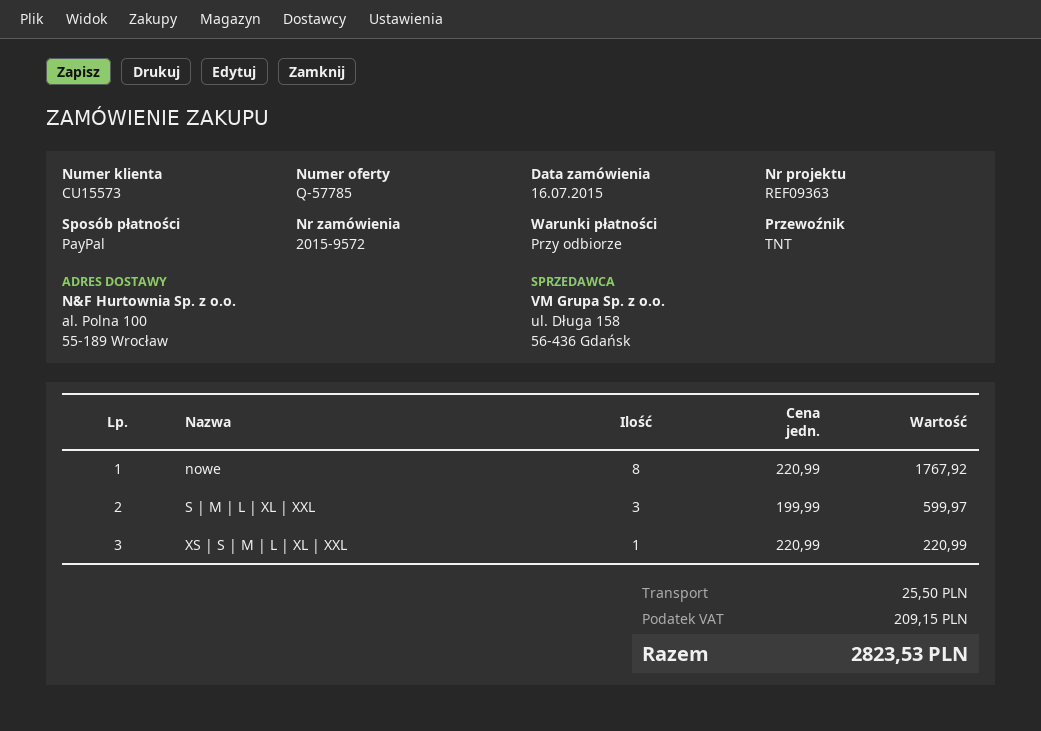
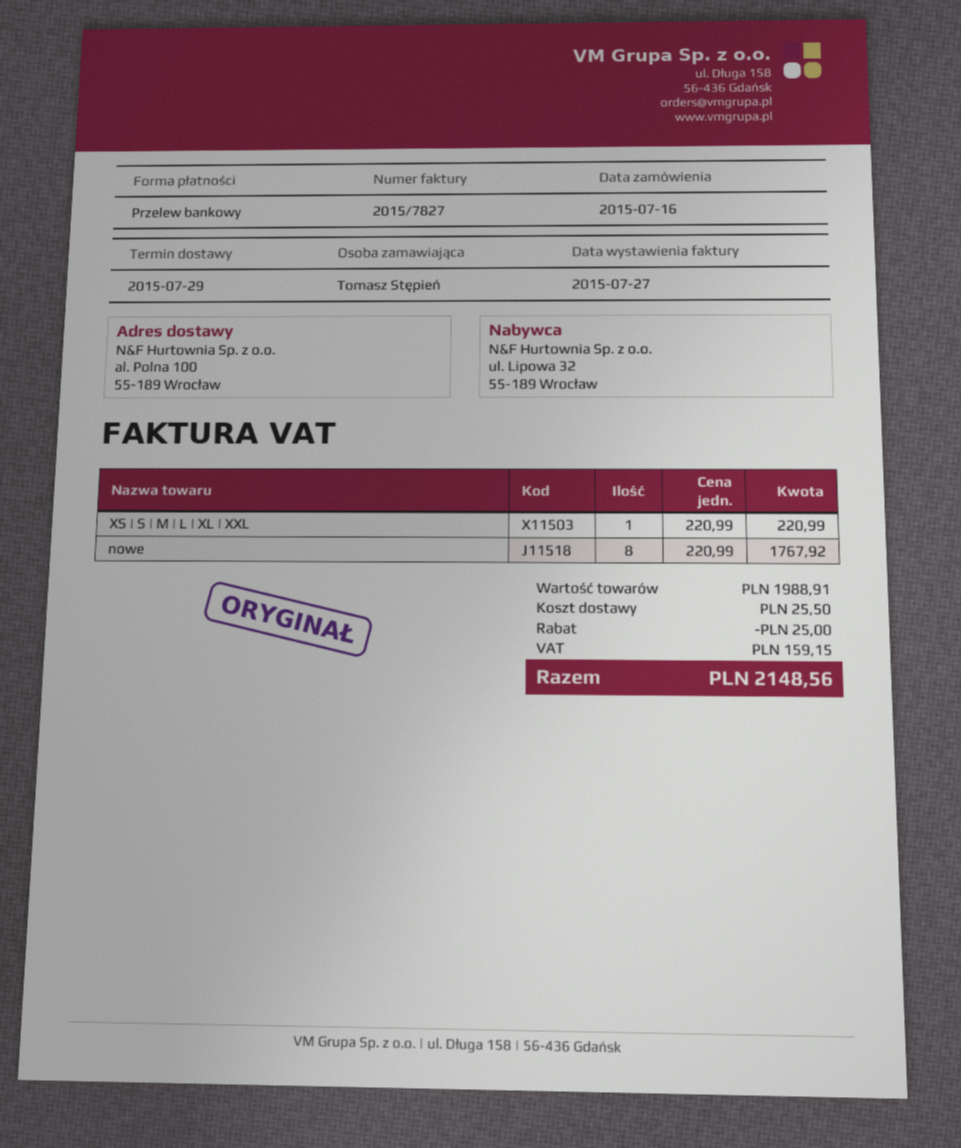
payment method: PayPal -> bank transfer
S | M | L | XL | XXL: 3 x 199.99 = 599.97 -> none
discount: none -> 25.00
tax: 209.15 -> 159.15
total: 2823.53 -> 2148.56

